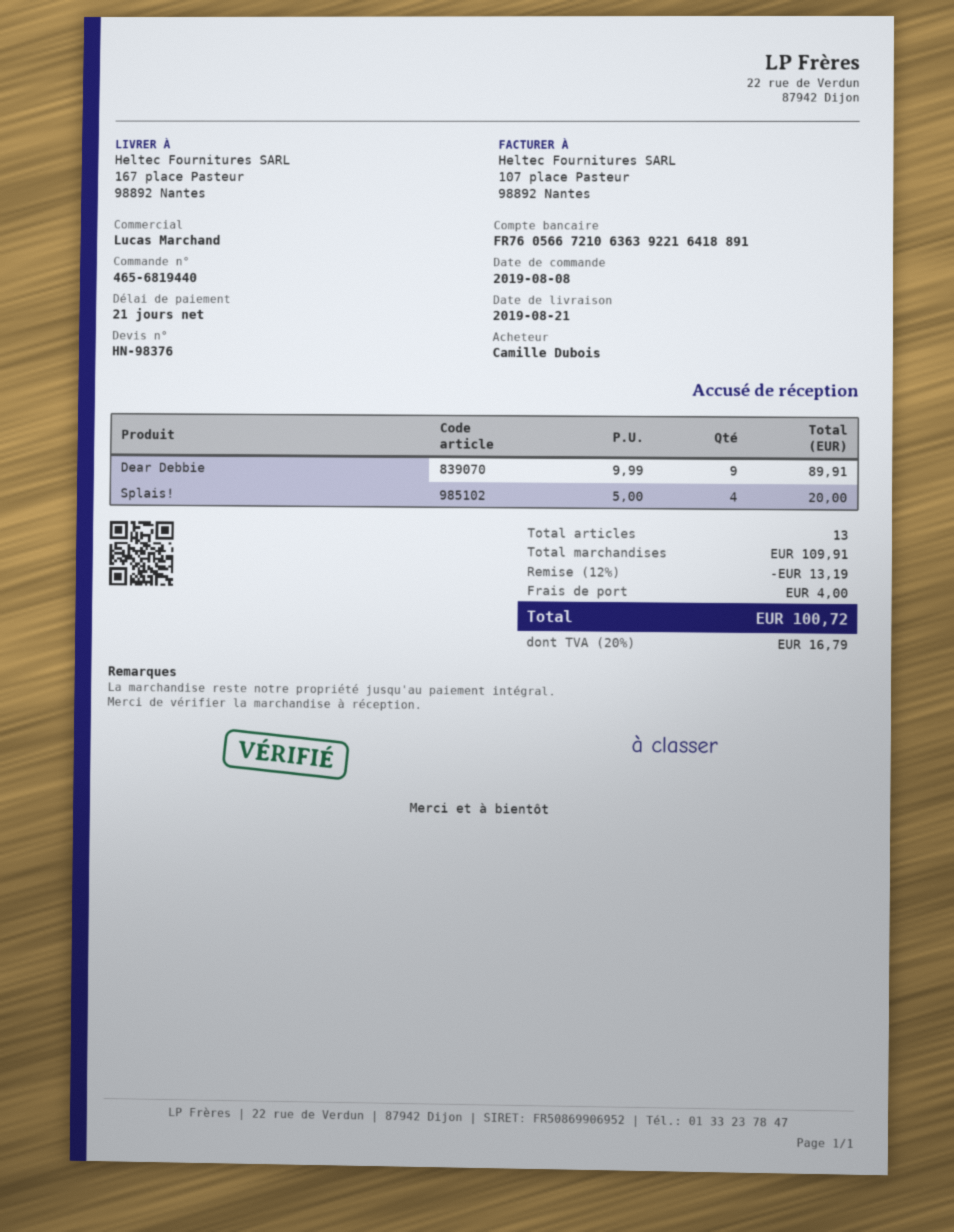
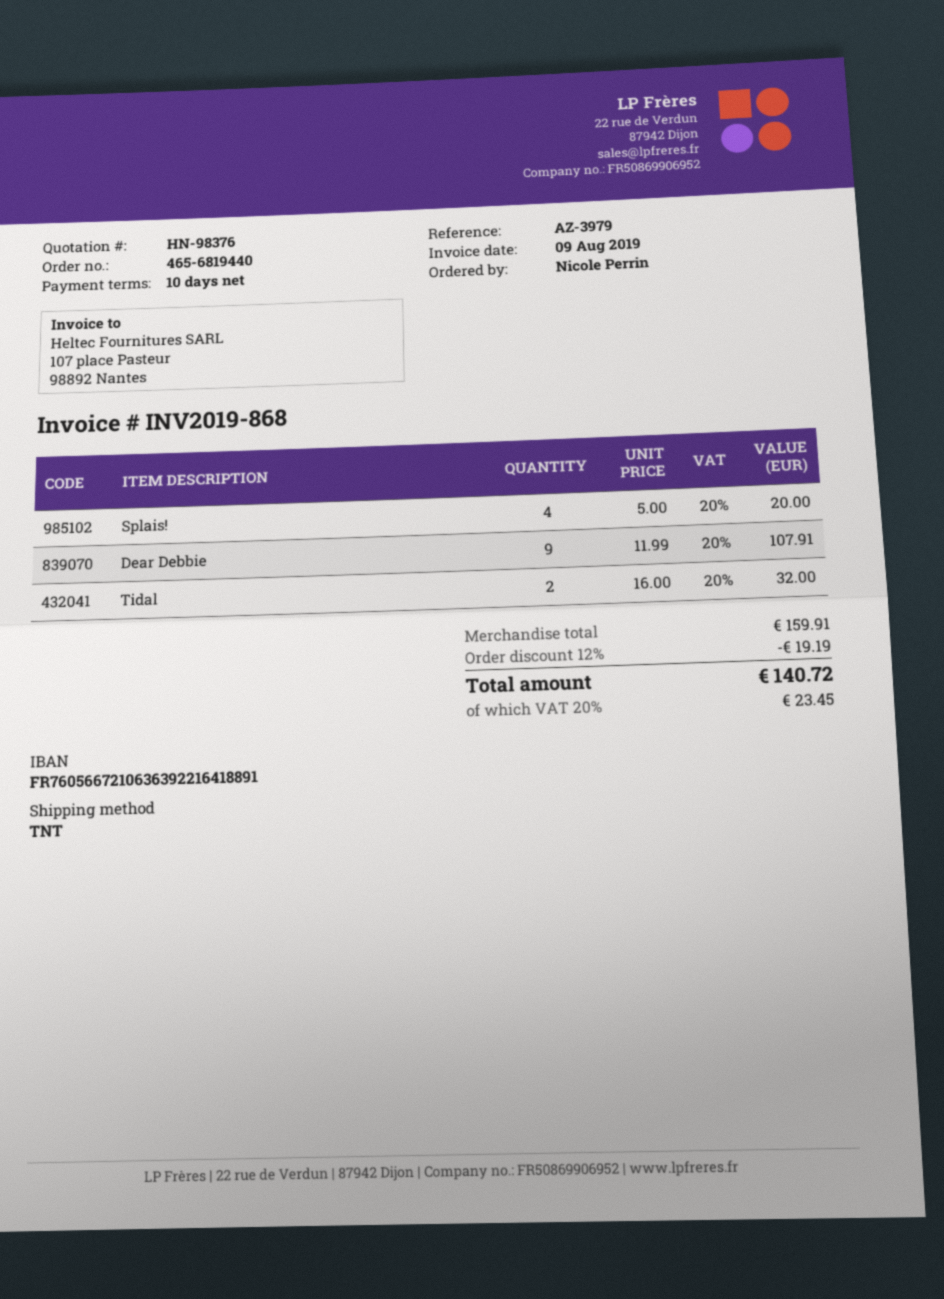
payment terms: 21 days -> 10 days
ordered by: Camille Dubois -> Nicole Perrin
Dear Debbie: 9 x 9.99 = 89.91 -> 9 x 11.99 = 107.91
Tidal: none -> 2 x 16.00 = 32.00
subtotal: 109.91 -> 159.91
discount: 12% = 13.19 -> 12% = 19.19
shipping: 4.00 -> none
tax: 20% = 16.79 -> 20% = 23.45
total: 100.72 -> 140.72

